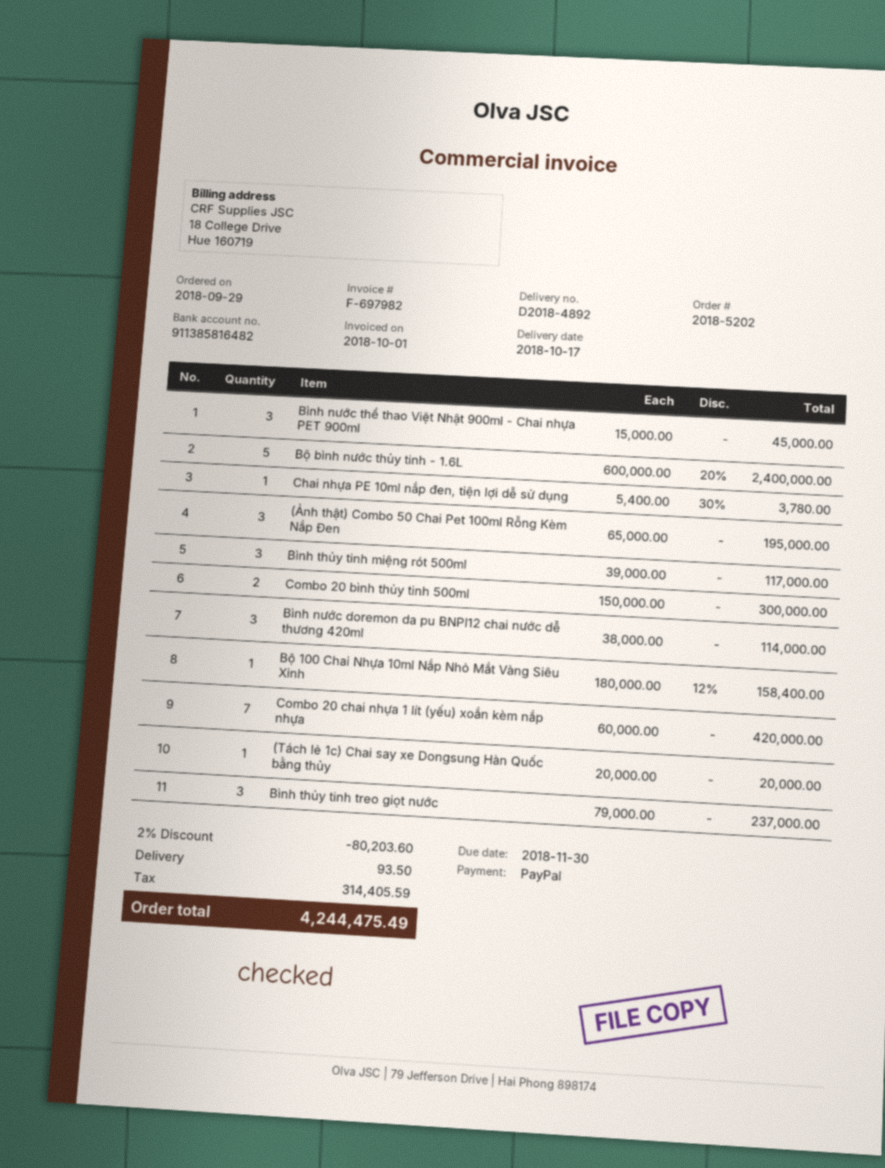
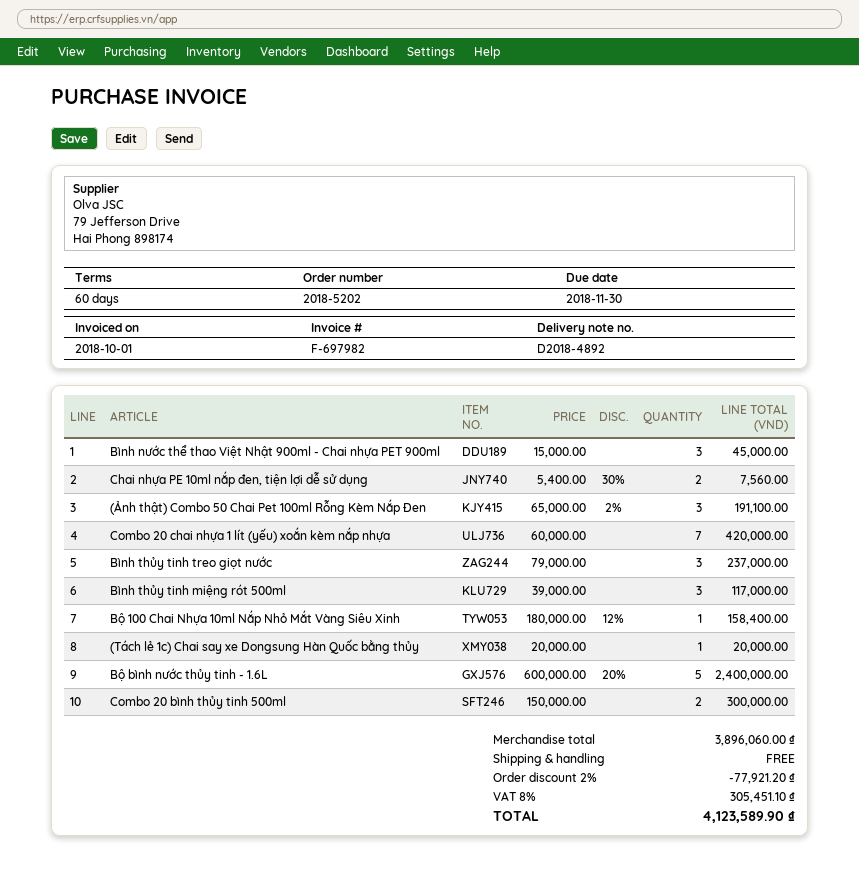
Chai nhựa PE 10ml nắp đen, tiện lợi dễ sử dụng: 1 x 5400.00 - 30% = 3780.00 -> 2 x 5400.00 - 30% = 7560.00
(Ảnh thật) Combo 50 Chai Pet 100ml Rỗng Kèm Nắp Đen: 3 x 65000.00 = 195000.00 -> 3 x 65000.00 - 2% = 191100.00
Bình nước doremon da pu BNPI12 chai nước dễ thương 420ml: 3 x 38000.00 = 114000.00 -> none
discount: 2% = 80203.60 -> 2% = 77921.20
shipping: 93.50 -> 0.00
tax: 314405.59 -> 305451.10
total: 4244475.49 -> 4123589.90

